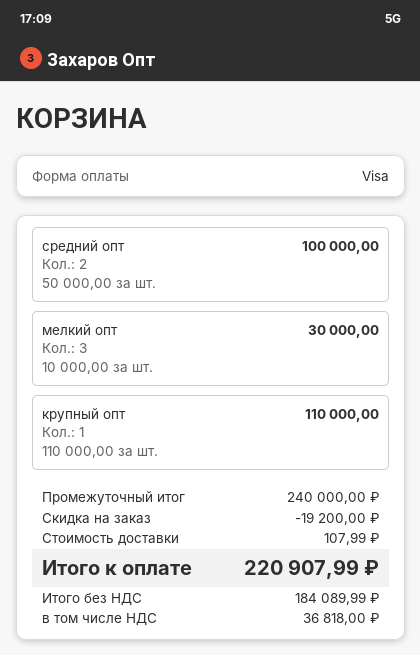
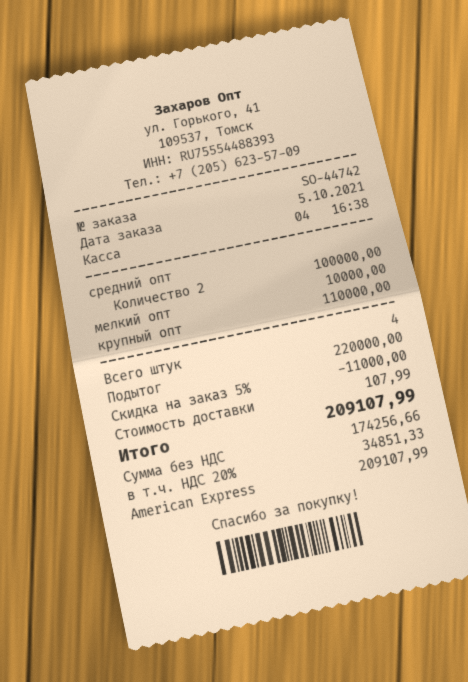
payment method: Visa -> American Express
мелкий опт: 3 for 30000.00 -> 1 for 10000.00
subtotal: 240000.00 -> 220000.00
discount: 19200.00 -> 11000.00
net: 184089.99 -> 174256.66
tax: 36818.00 -> 34851.33
total: 220907.99 -> 209107.99

